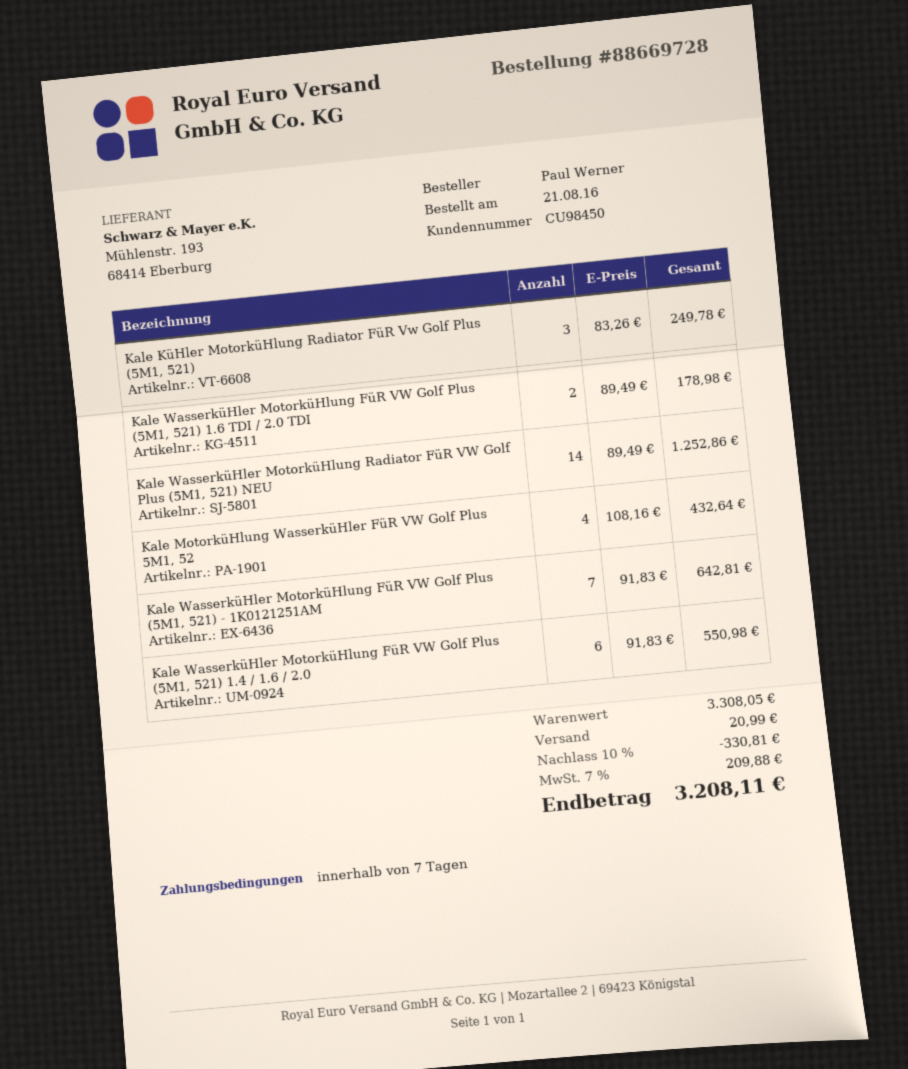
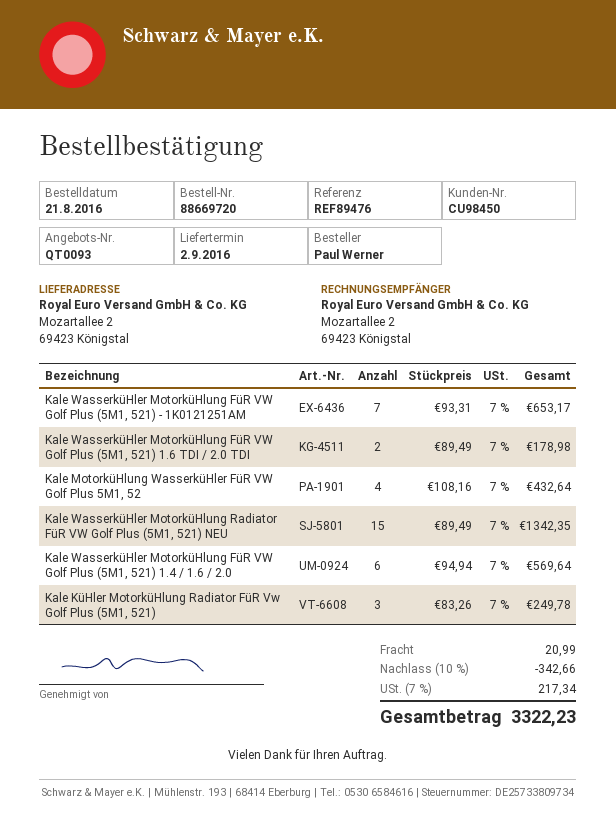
order number: 88669728 -> 88669720
Kale WasserküHler MotorküHlung Radiator FüR VW Golf Plus (5M1, 521) NEU: 14 x 89.49 = 1252.86 -> 15 x 89.49 = 1342.35
Kale WasserküHler MotorküHlung FüR VW Golf Plus (5M1, 521) - 1K0121251AM: 7 x 91.83 = 642.81 -> 7 x 93.31 = 653.17
Kale WasserküHler MotorküHlung FüR VW Golf Plus (5M1, 521) 1.4 / 1.6 / 2.0: 6 x 91.83 = 550.98 -> 6 x 94.94 = 569.64
discount: 10% = 330.81 -> 10% = 342.66
tax: 7% = 209.88 -> 7% = 217.34
total: 3208.11 -> 3322.23

